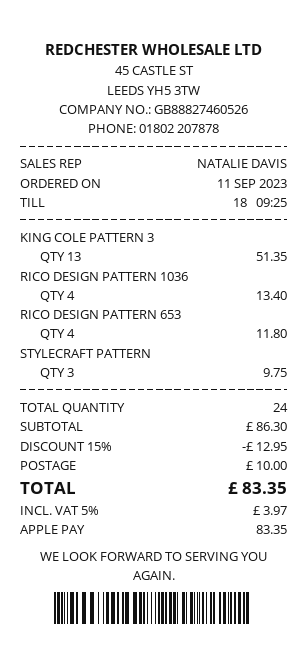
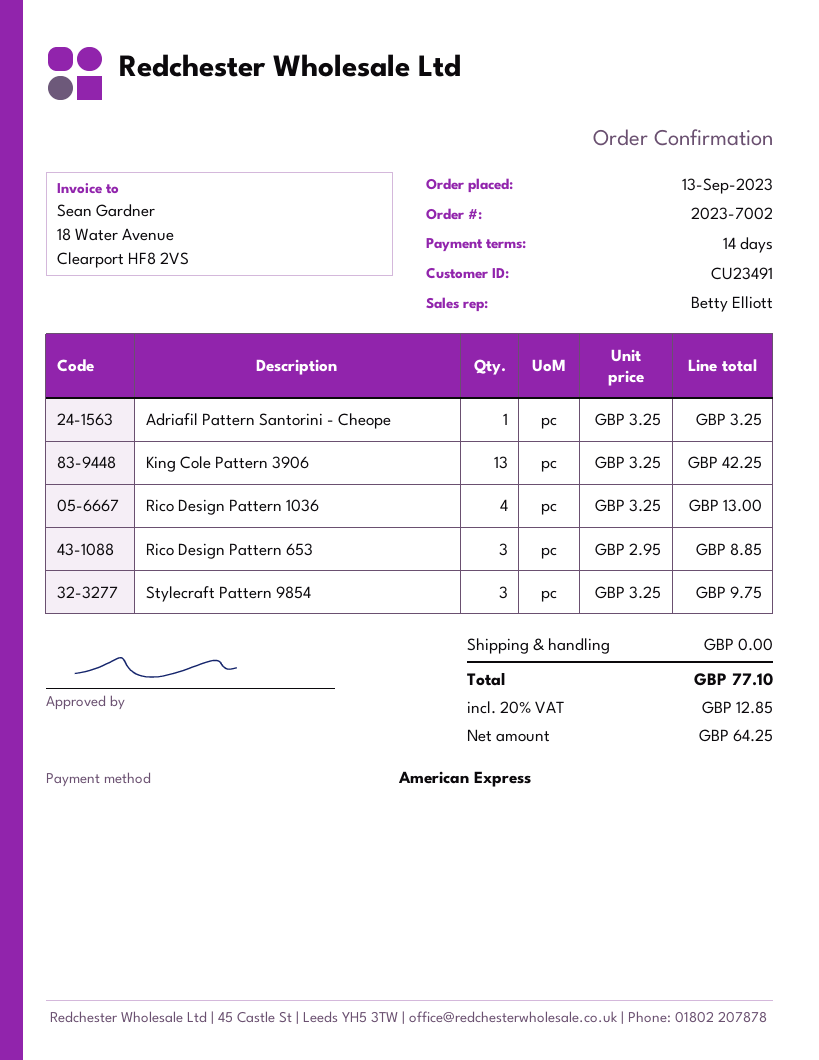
order date: 2023-09-11 -> 2023-09-13
sales rep: NATALIE DAVIS -> Betty Elliott
payment method: Apple Pay -> American Express
KING COLE PATTERN 3: 13 for 51.35 -> 13 for 42.25
RICO DESIGN PATTERN 1036: 4 for 13.40 -> 4 for 13.00
RICO DESIGN PATTERN 653: 4 for 11.80 -> 3 for 8.85
Adriafil Pattern Santorini - Cheope: none -> 1 for 3.25
discount: 15% = 12.95 -> none
shipping: 10.00 -> 0.00
tax: 5% = 3.97 -> 20% = 12.85
total: 83.35 -> 77.10

